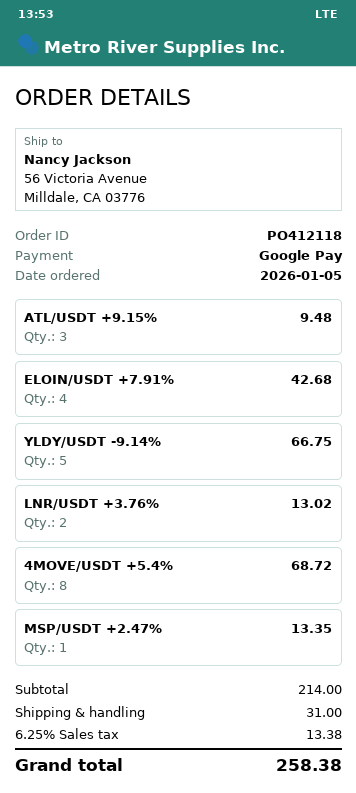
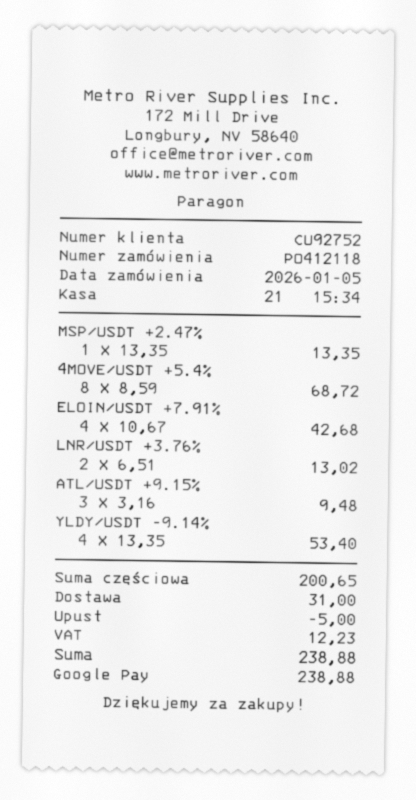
YLDY/USDT -9.14%: 5 for 66.75 -> 4 for 53.40
subtotal: 214.00 -> 200.65
discount: none -> 5.00
tax: 13.38 -> 12.23
total: 258.38 -> 238.88

